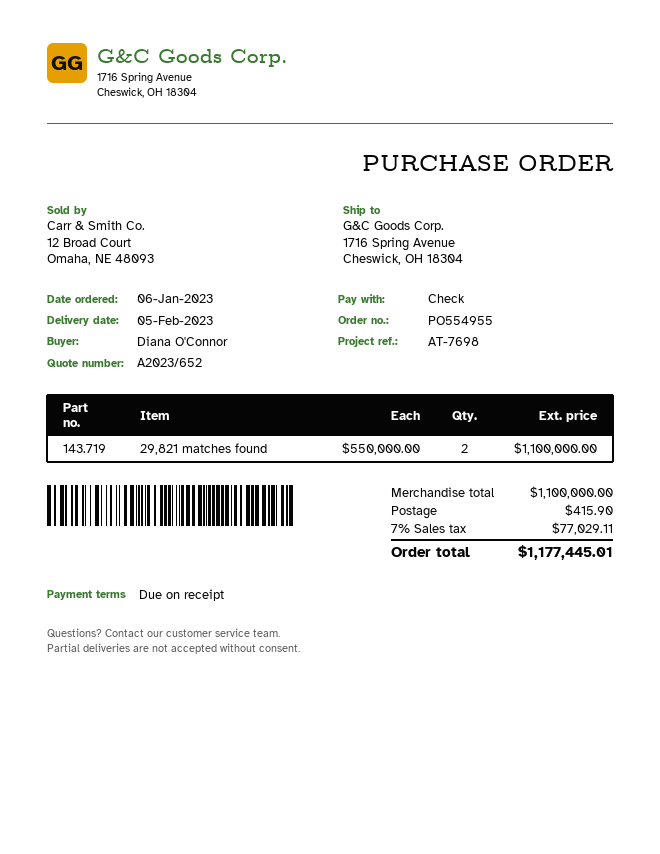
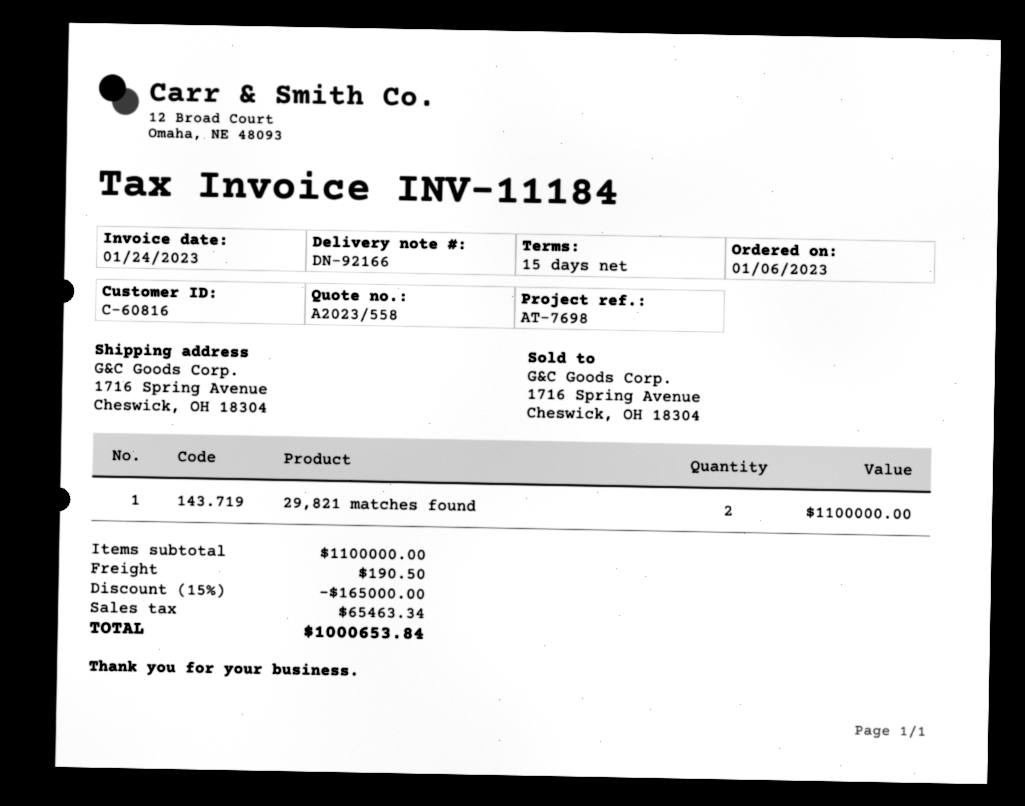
quote number: A2023/652 -> A2023/558
payment terms: on receipt -> 15 days
discount: none -> 15% = 165000.00
shipping: 415.90 -> 190.50
tax: 77029.11 -> 65463.34
total: 1177445.01 -> 1000653.84

